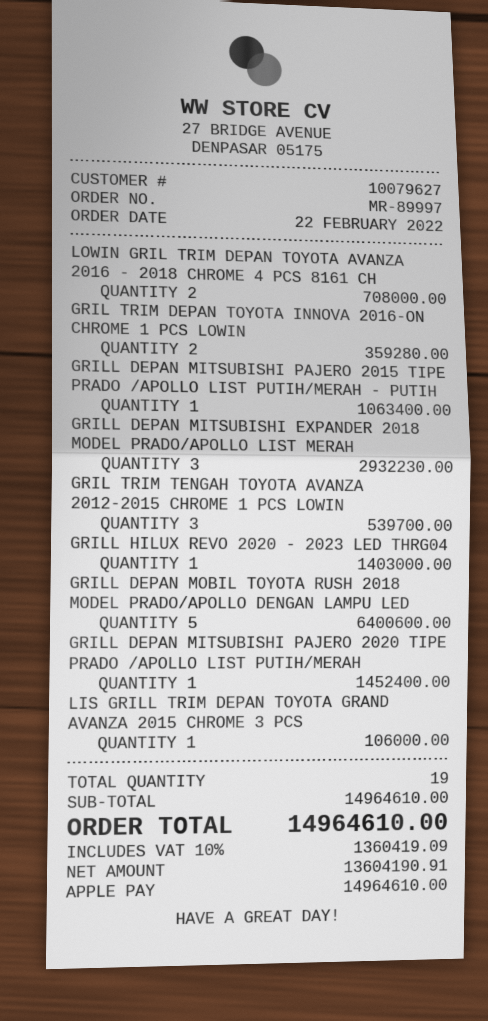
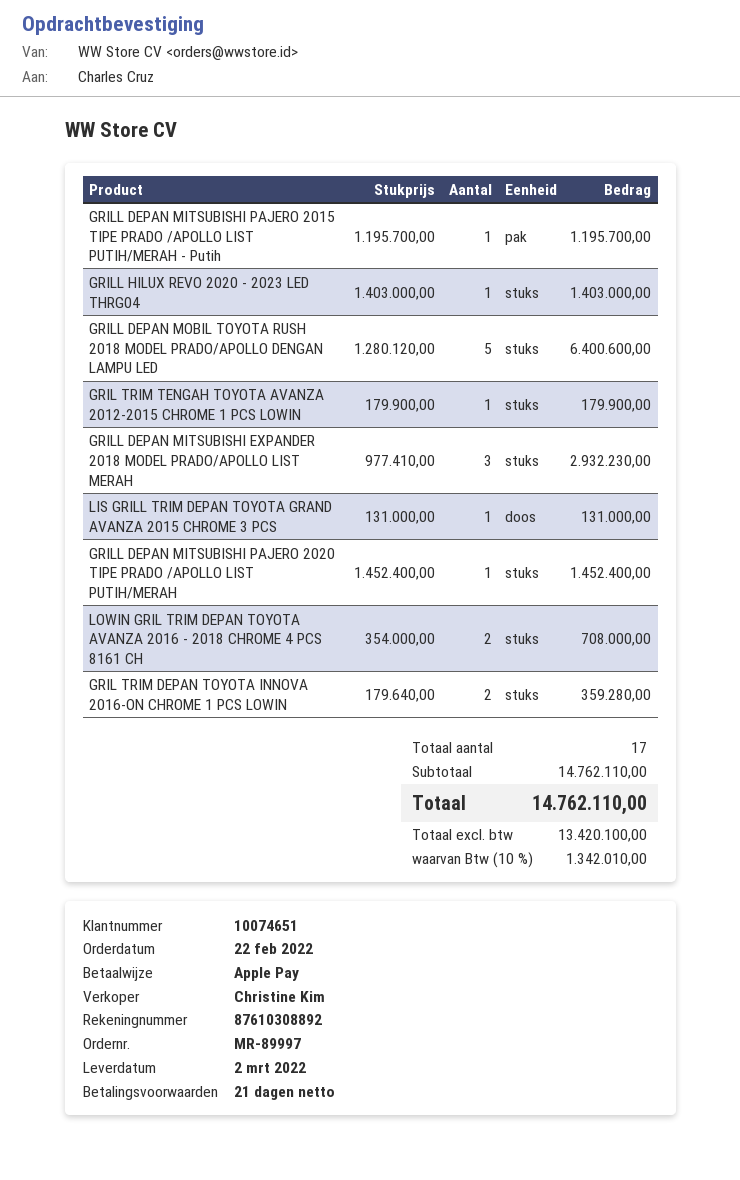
customer number: 10079627 -> 10074651
GRILL DEPAN MITSUBISHI PAJERO 2015 TIPE PRADO /APOLLO LIST PUTIH/MERAH - PUTIH: 1 for 1063400.00 -> 1 for 1195700.00
GRIL TRIM TENGAH TOYOTA AVANZA 2012-2015 CHROME 1 PCS LOWIN: 3 for 539700.00 -> 1 for 179900.00
LIS GRILL TRIM DEPAN TOYOTA GRAND AVANZA 2015 CHROME 3 PCS: 1 for 106000.00 -> 1 for 131000.00
total quantity: 19 -> 17
subtotal: 14964610.00 -> 14762110.00
net: 13604190.91 -> 13420100.00
tax: 10% = 1360419.09 -> 10% = 1342010.00
total: 14964610.00 -> 14762110.00

